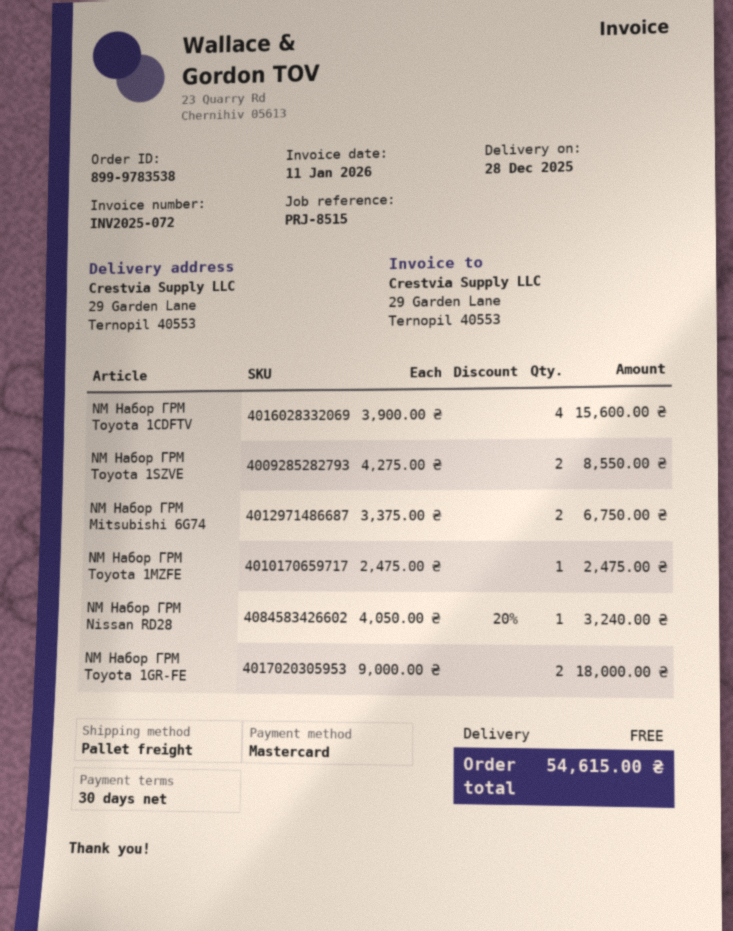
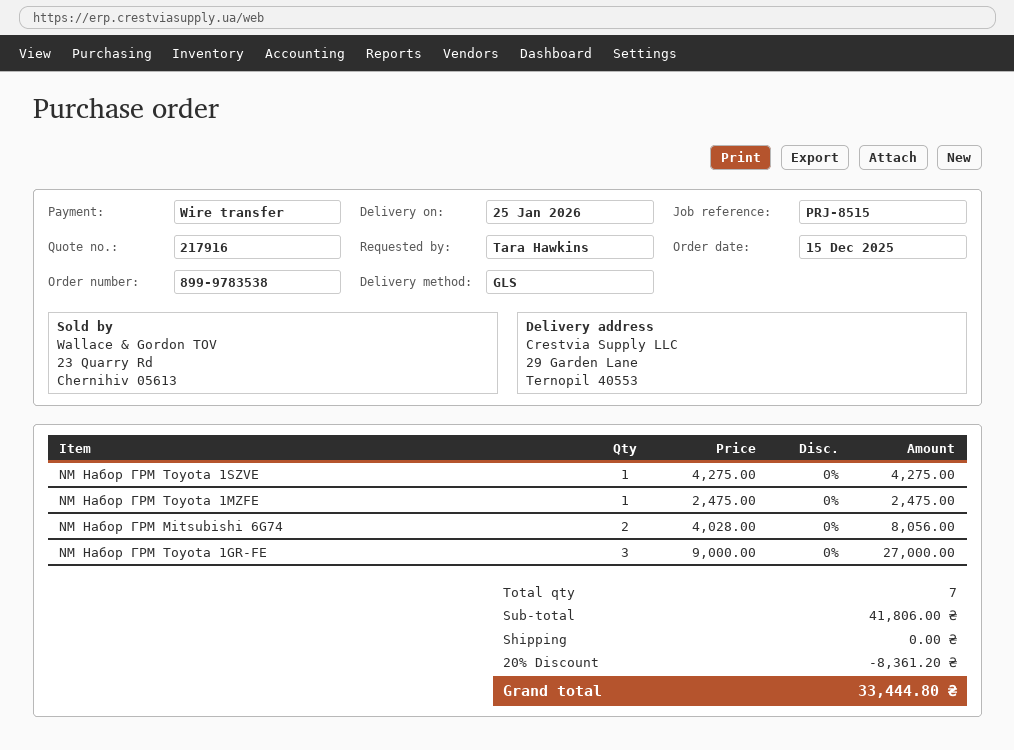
delivery date: 2025-12-28 -> 2026-01-25
payment method: Mastercard -> bank transfer
shipping method: pallet freight -> GLS
NM Набор ГРМ Toyota 1CDFTV: 4 x 3900.00 = 15600.00 -> none
NM Набор ГРМ Toyota 1SZVE: 2 x 4275.00 = 8550.00 -> 1 x 4275.00 = 4275.00
NM Набор ГРМ Mitsubishi 6G74: 2 x 3375.00 = 6750.00 -> 2 x 4028.00 = 8056.00
NM Набор ГРМ Nissan RD28: 1 x 4050.00 - 20% = 3240.00 -> none
NM Набор ГРМ Toyota 1GR-FE: 2 x 9000.00 = 18000.00 -> 3 x 9000.00 = 27000.00
discount: none -> 20% = 8361.20
total: 54615.00 -> 33444.80

